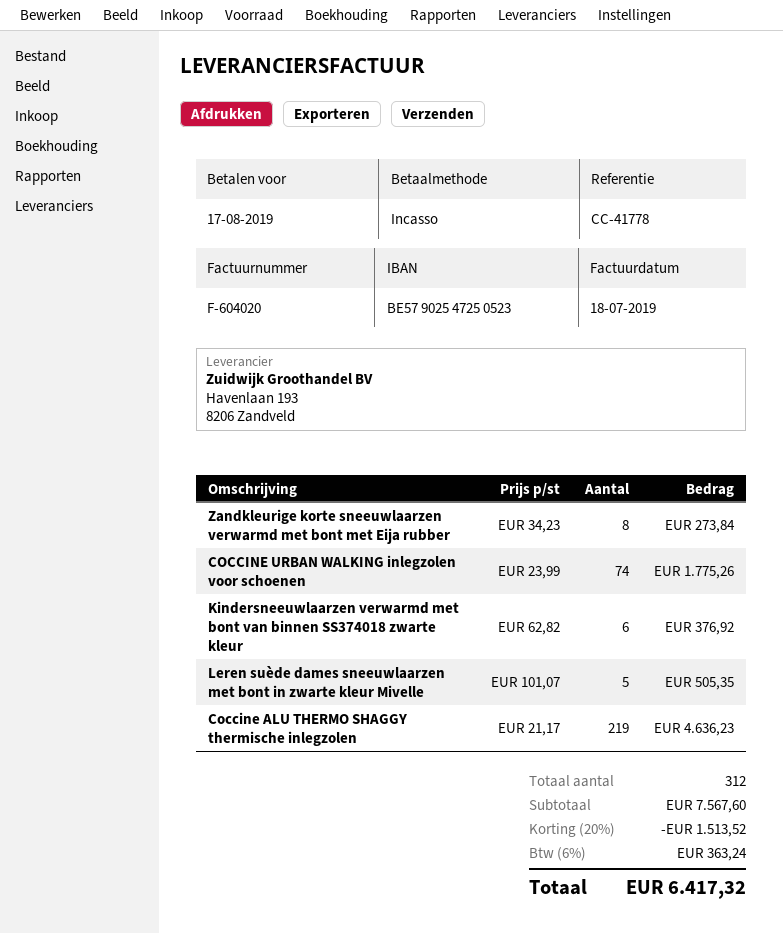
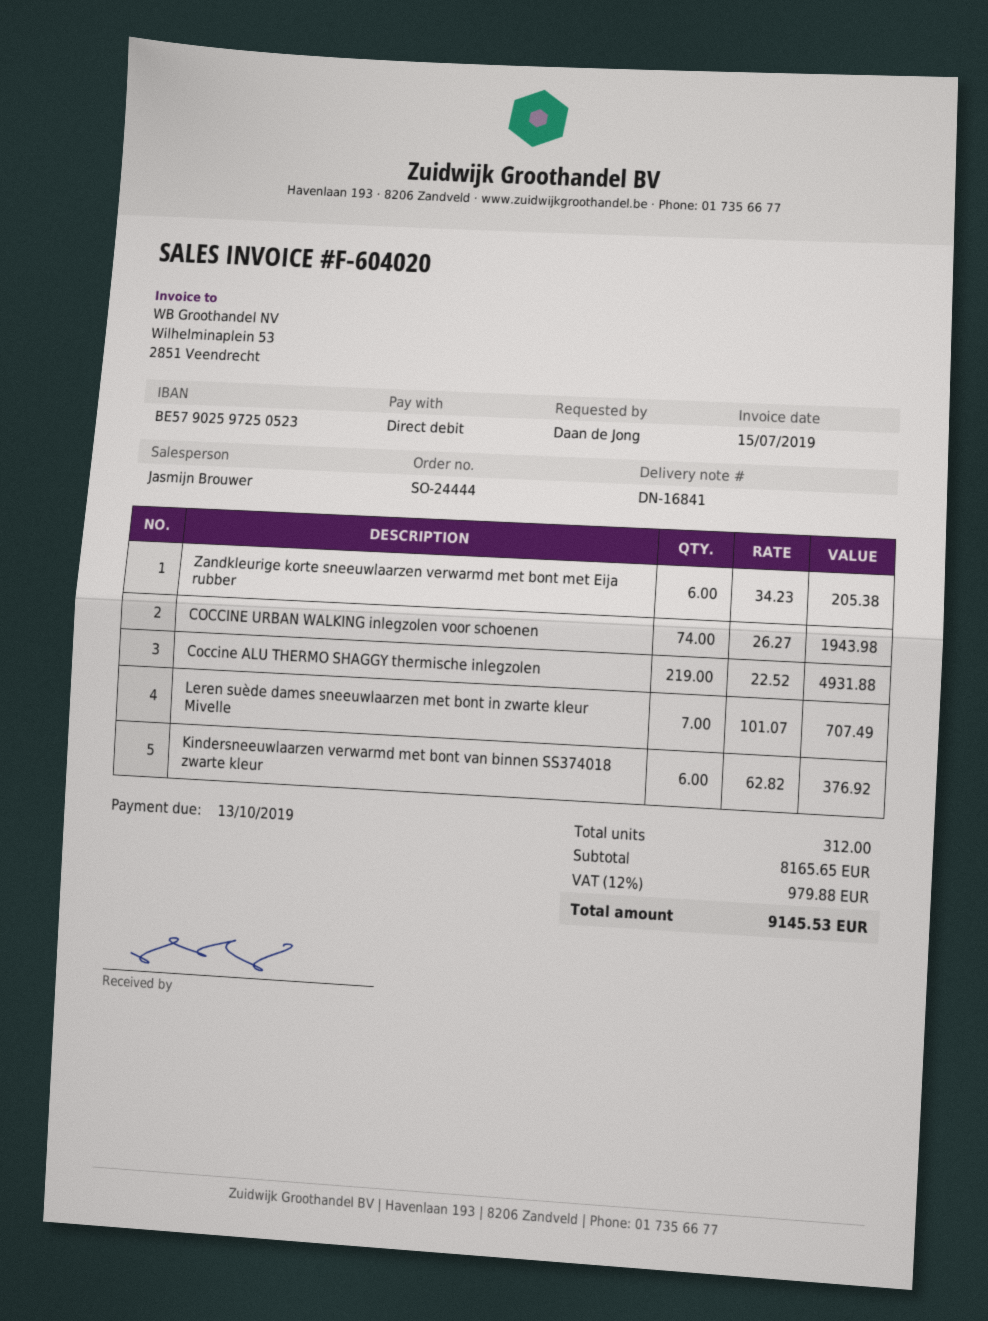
invoice date: 2019-07-18 -> 2019-07-15
due date: 2019-08-17 -> 2019-10-13
bank account: BE57902547250523 -> BE57902597250523
Zandkleurige korte sneeuwlaarzen verwarmd met bont met Eija rubber: 8 x 34.23 = 273.84 -> 6 x 34.23 = 205.38
COCCINE URBAN WALKING inlegzolen voor schoenen: 74 x 23.99 = 1775.26 -> 74 x 26.27 = 1943.98
Leren suède dames sneeuwlaarzen met bont in zwarte kleur Mivelle: 5 x 101.07 = 505.35 -> 7 x 101.07 = 707.49
Coccine ALU THERMO SHAGGY thermische inlegzolen: 219 x 21.17 = 4636.23 -> 219 x 22.52 = 4931.88
subtotal: 7567.60 -> 8165.65
discount: 20% = 1513.52 -> none
tax: 6% = 363.24 -> 12% = 979.88
total: 6417.32 -> 9145.53

